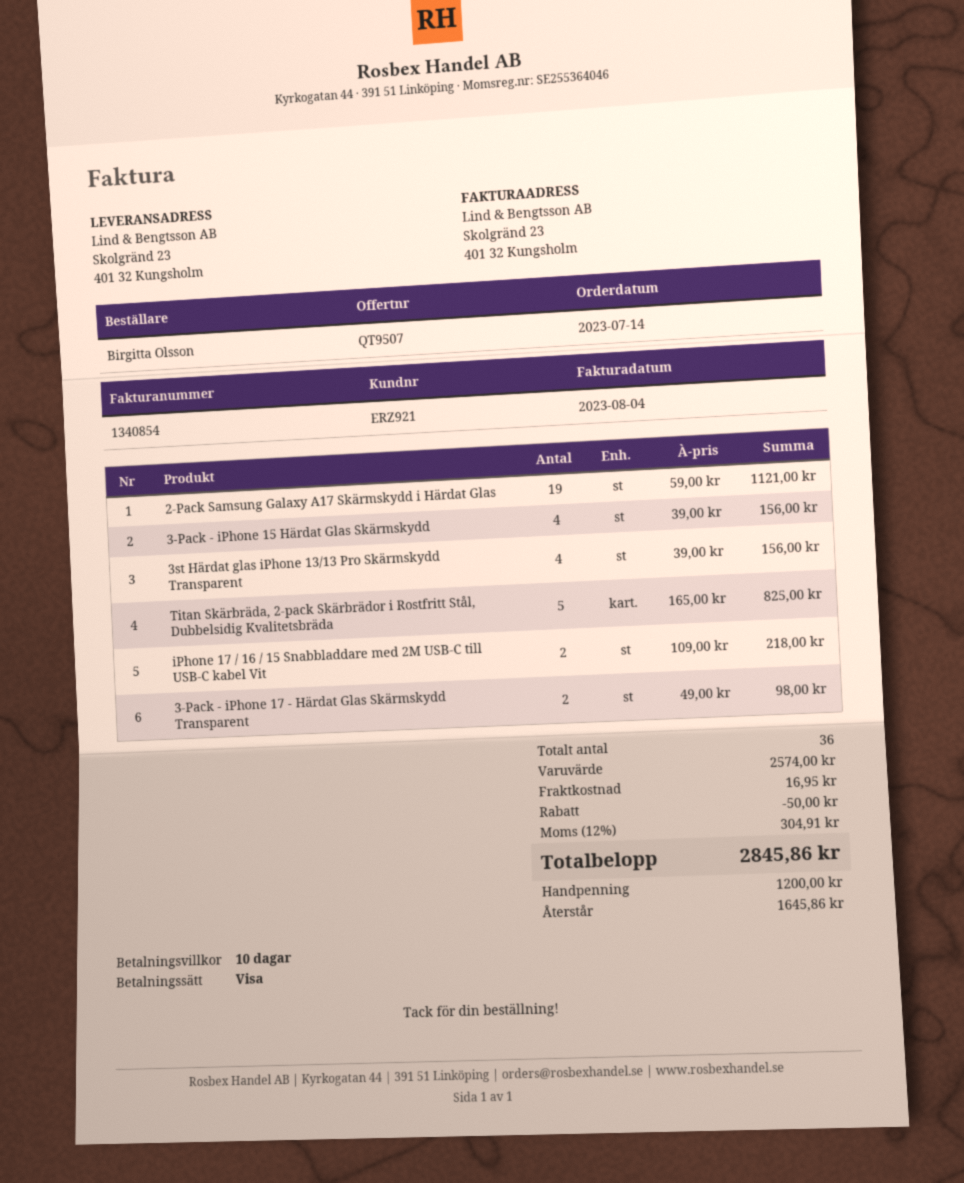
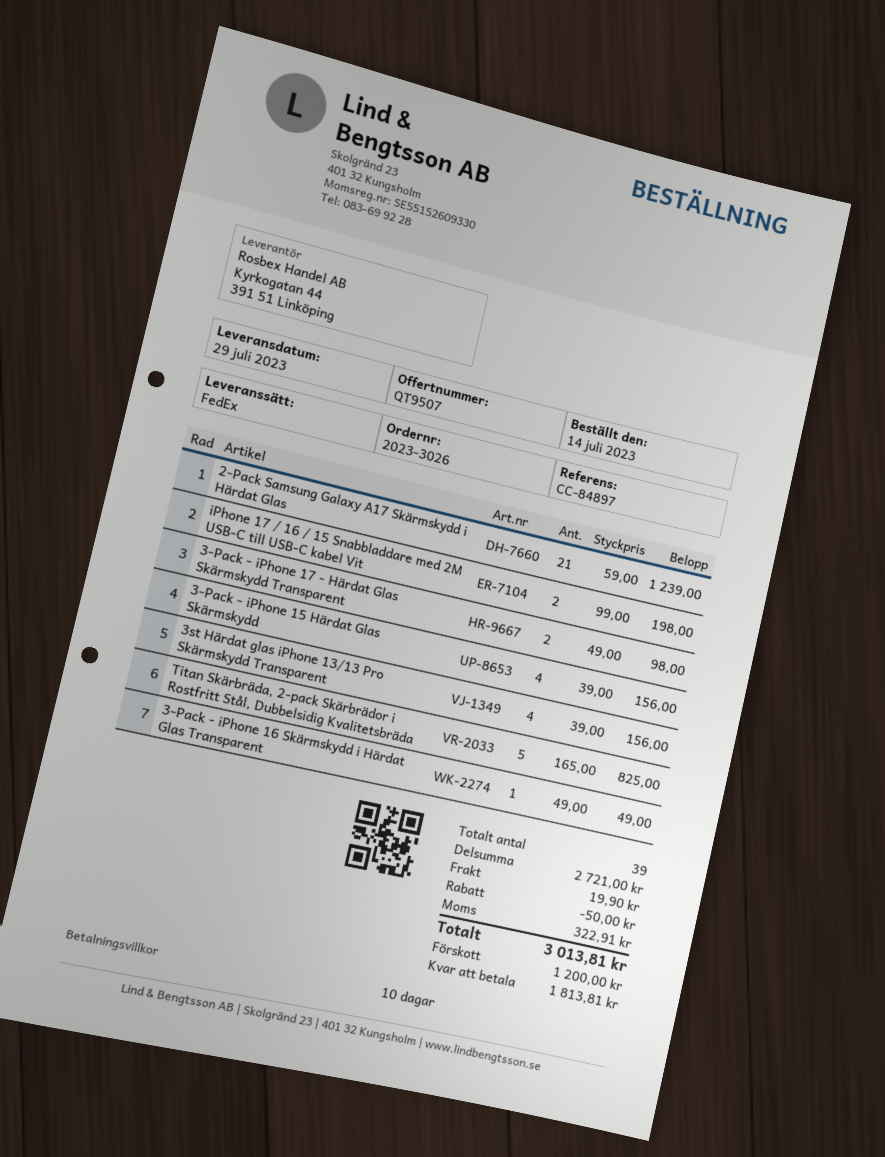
2-Pack Samsung Galaxy A17 Skärmskydd i Härdat Glas: 19 x 59.00 = 1121.00 -> 21 x 59.00 = 1239.00
iPhone 17 / 16 / 15 Snabbladdare med 2M USB-C till USB-C kabel Vit: 2 x 109.00 = 218.00 -> 2 x 99.00 = 198.00
3-Pack - iPhone 16 Skärmskydd i Härdat Glas Transparent: none -> 1 x 49.00 = 49.00
total quantity: 36 -> 39
subtotal: 2574.00 -> 2721.00
shipping: 16.95 -> 19.90
tax: 304.91 -> 322.91
total: 2845.86 -> 3013.81
balance: 1645.86 -> 1813.81

